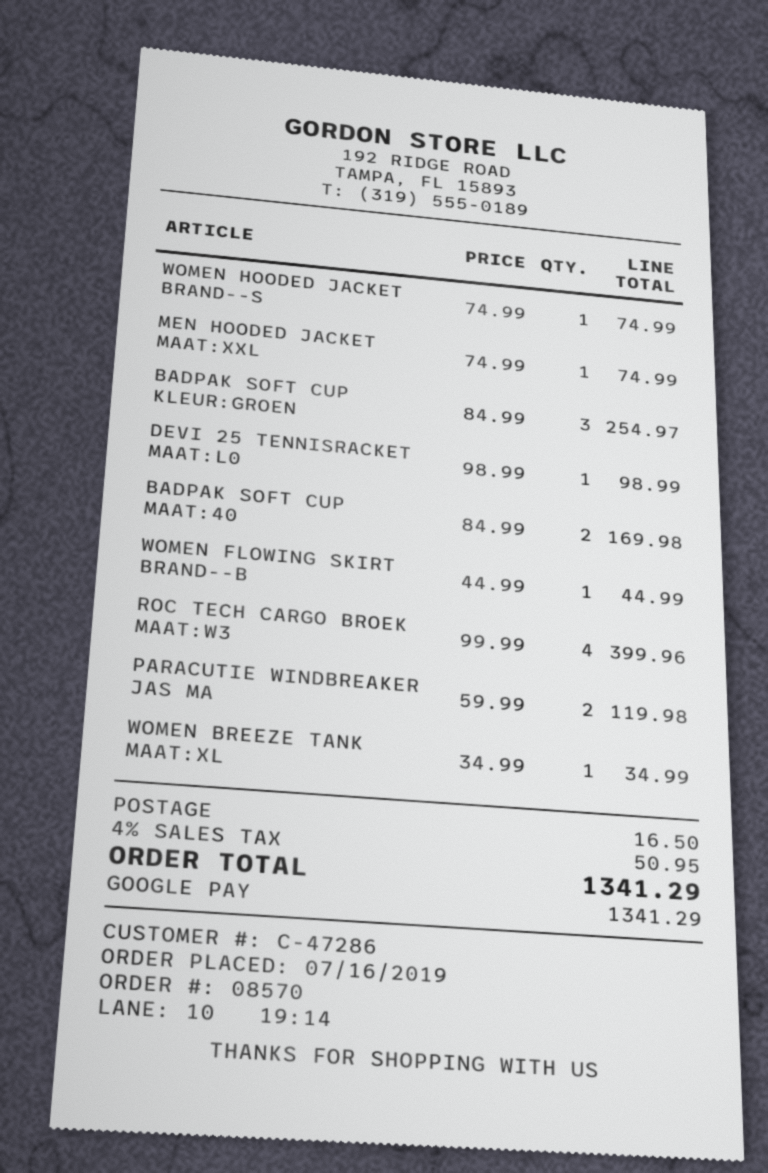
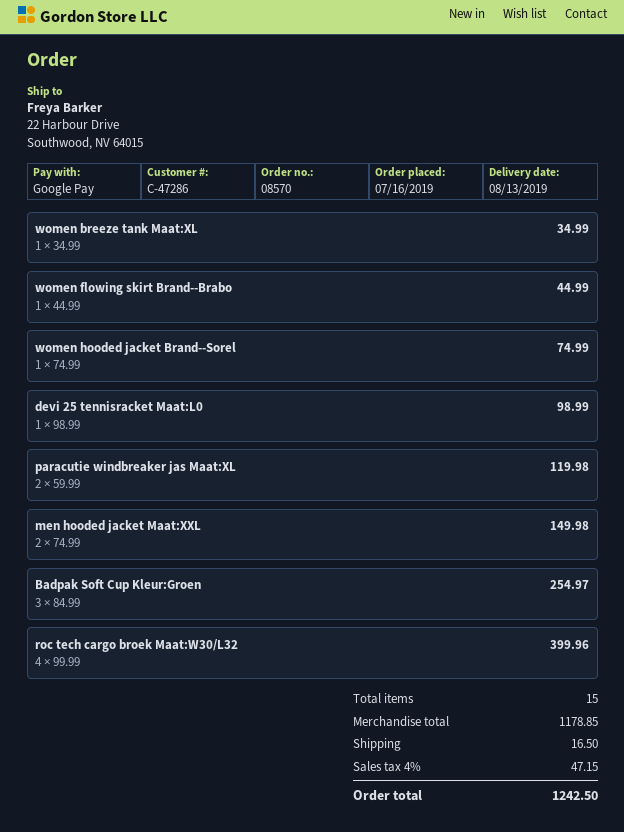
MEN HOODED JACKET MAAT:XXL: 1 x 74.99 = 74.99 -> 2 x 74.99 = 149.98
BADPAK SOFT CUP MAAT:40: 2 x 84.99 = 169.98 -> none
tax: 4% = 50.95 -> 4% = 47.15
total: 1341.29 -> 1242.50

